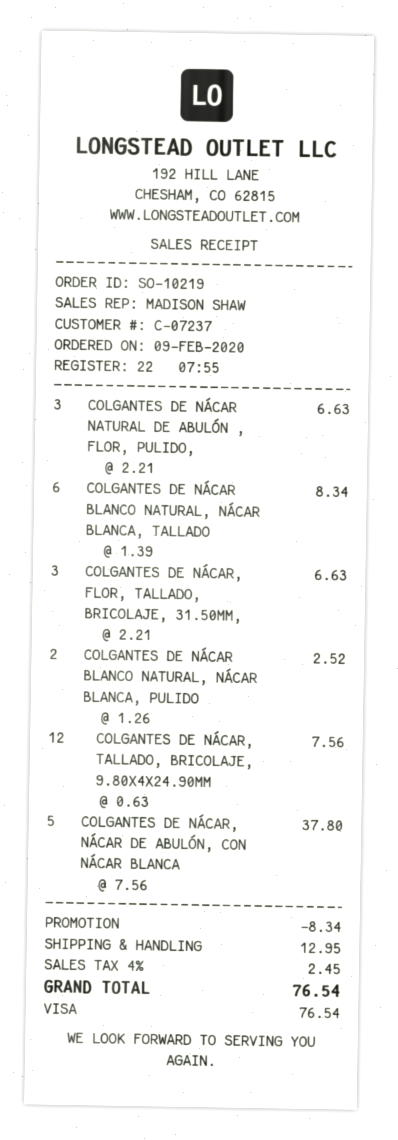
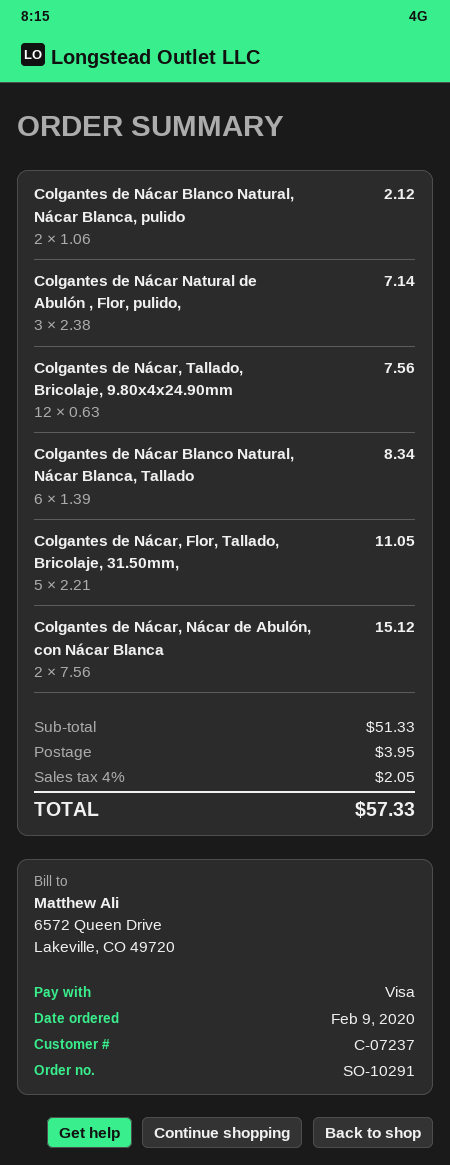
order number: SO-10219 -> SO-10291
COLGANTES DE NÁCAR NATURAL DE ABULÓN , FLOR, PULIDO,: 3 x 2.21 = 6.63 -> 3 x 2.38 = 7.14
COLGANTES DE NÁCAR, FLOR, TALLADO, BRICOLAJE, 31.50MM,: 3 x 2.21 = 6.63 -> 5 x 2.21 = 11.05
COLGANTES DE NÁCAR BLANCO NATURAL, NÁCAR BLANCA, PULIDO: 2 x 1.26 = 2.52 -> 2 x 1.06 = 2.12
COLGANTES DE NÁCAR, NÁCAR DE ABULÓN, CON NÁCAR BLANCA: 5 x 7.56 = 37.80 -> 2 x 7.56 = 15.12
discount: 8.34 -> none
shipping: 12.95 -> 3.95
tax: 4% = 2.45 -> 4% = 2.05
total: 76.54 -> 57.33

